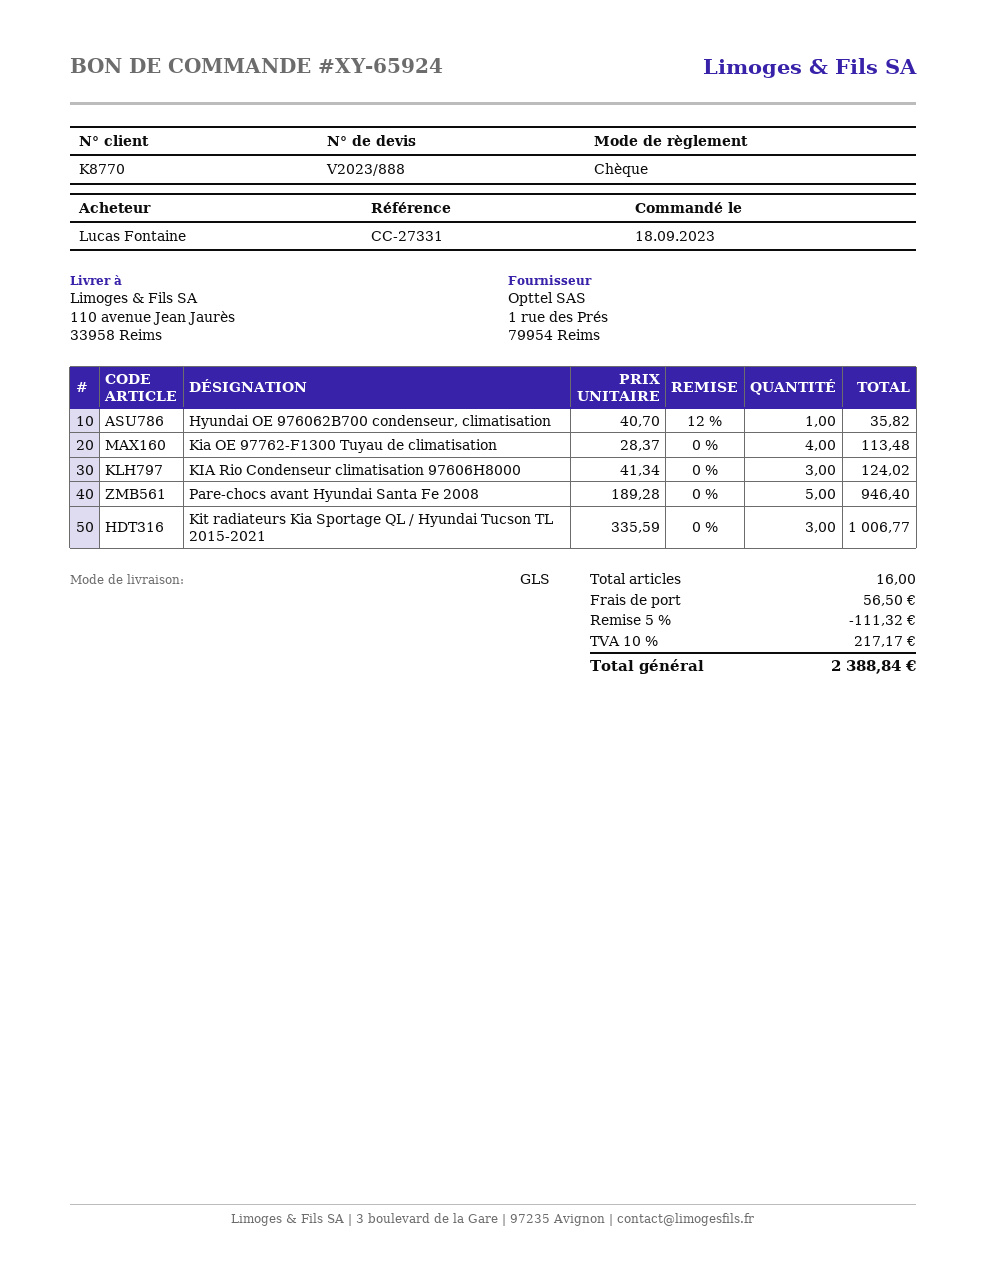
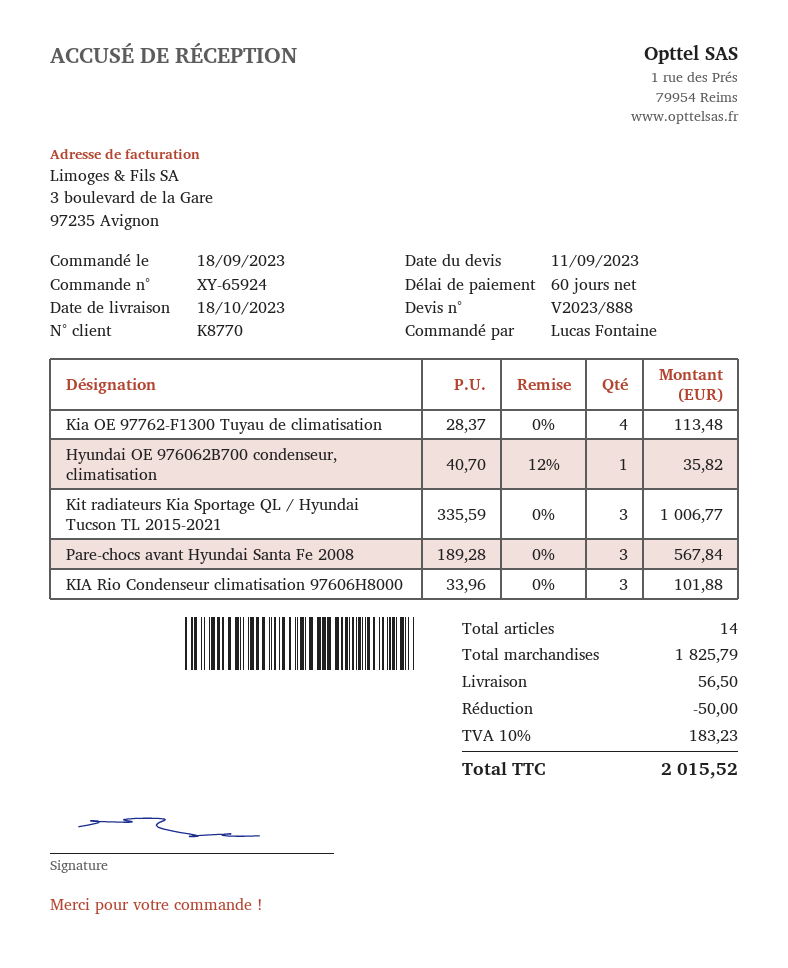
KIA Rio Condenseur climatisation 97606H8000: 3 x 41.34 = 124.02 -> 3 x 33.96 = 101.88
Pare-chocs avant Hyundai Santa Fe 2008: 5 x 189.28 = 946.40 -> 3 x 189.28 = 567.84
total quantity: 16 -> 14
discount: 111.32 -> 50.00
tax: 10% = 217.17 -> 10% = 183.23
total: 2388.84 -> 2015.52

